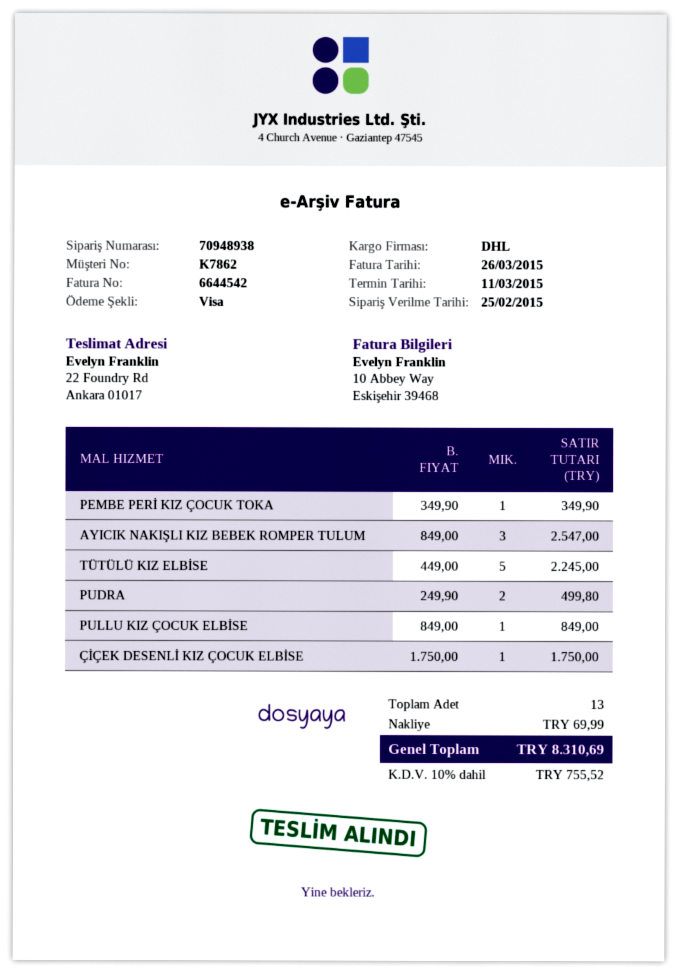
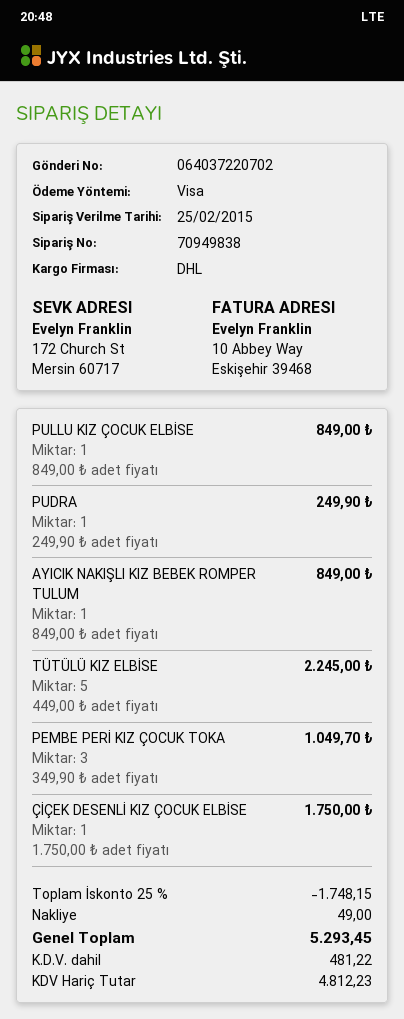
order number: 70948938 -> 70949838
ship to: 22 Foundry Rd, Ankara 01017 -> 172 Church St, Mersin 60717
PEMBE PERİ KIZ ÇOCUK TOKA: 1 x 349.90 = 349.90 -> 3 x 349.90 = 1049.70
AYICIK NAKIŞLI KIZ BEBEK ROMPER TULUM: 3 x 849.00 = 2547.00 -> 1 x 849.00 = 849.00
PUDRA: 2 x 249.90 = 499.80 -> 1 x 249.90 = 249.90
discount: none -> 25% = 1748.15
shipping: 69.99 -> 49.00
tax: 755.52 -> 481.22
total: 8310.69 -> 5293.45

